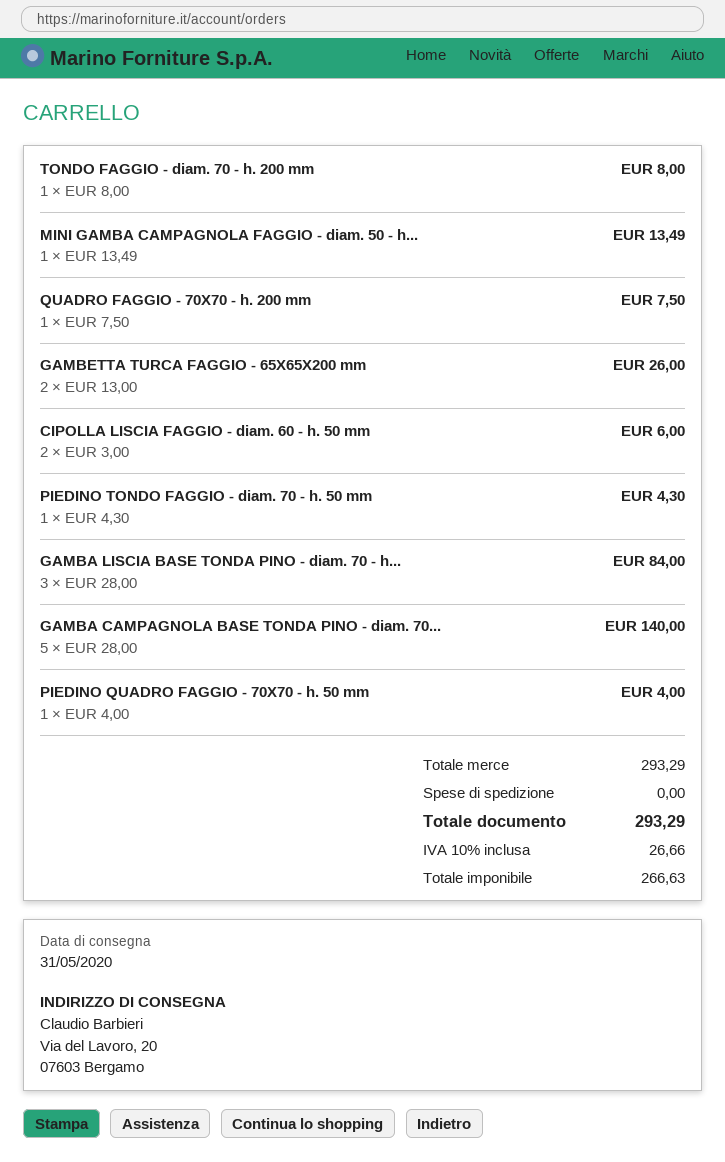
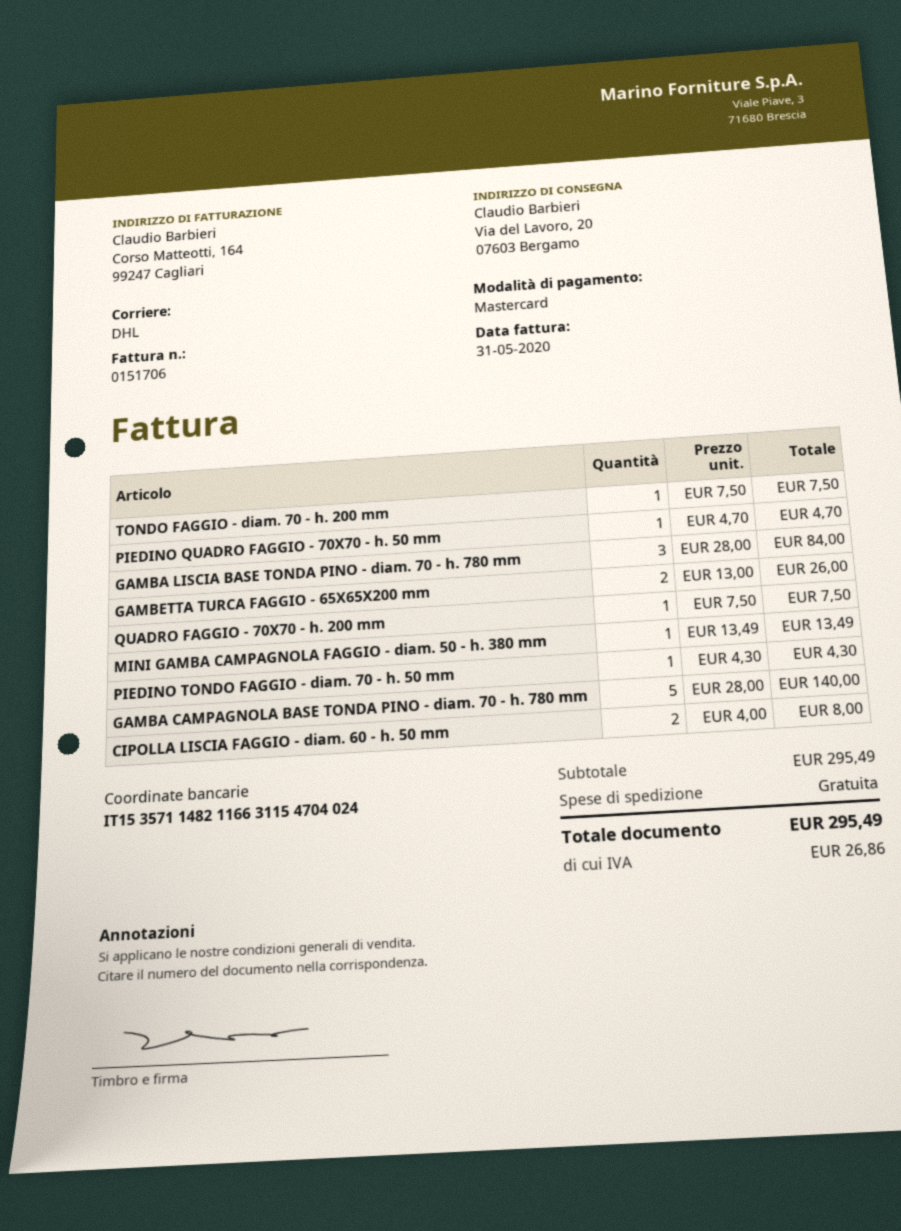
TONDO FAGGIO - diam. 70 - h. 200 mm: 1 x 8.00 = 8.00 -> 1 x 7.50 = 7.50
CIPOLLA LISCIA FAGGIO - diam. 60 - h. 50 mm: 2 x 3.00 = 6.00 -> 2 x 4.00 = 8.00
PIEDINO QUADRO FAGGIO - 70X70 - h. 50 mm: 1 x 4.00 = 4.00 -> 1 x 4.70 = 4.70
subtotal: 293.29 -> 295.49
tax: 26.66 -> 26.86
total: 293.29 -> 295.49

